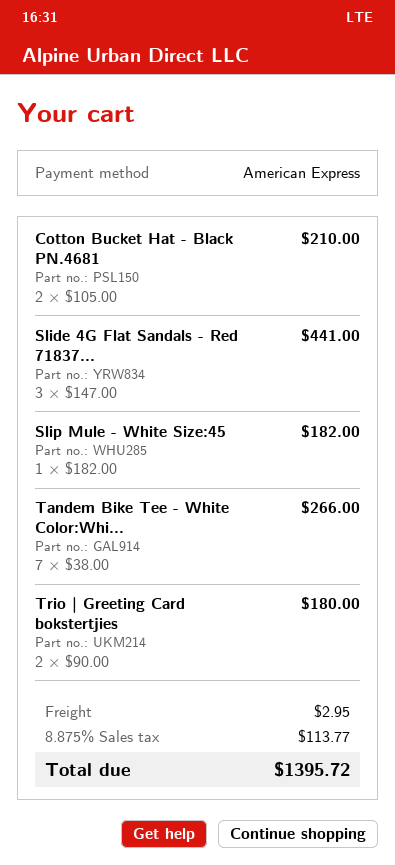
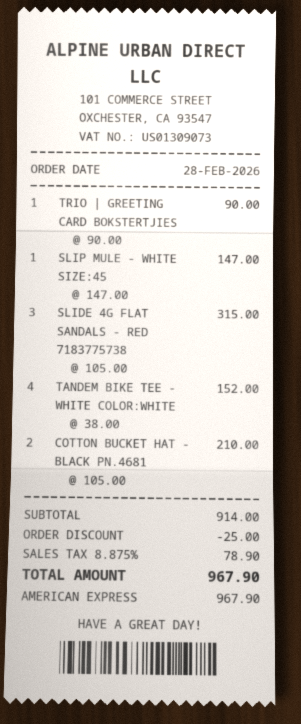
Slide 4G Flat Sandals - Red 71837...: 3 x 147.00 = 441.00 -> 3 x 105.00 = 315.00
Slip Mule - White Size:45: 1 x 182.00 = 182.00 -> 1 x 147.00 = 147.00
Tandem Bike Tee - White Color:Whi...: 7 x 38.00 = 266.00 -> 4 x 38.00 = 152.00
Trio | Greeting Card bokstertjies: 2 x 90.00 = 180.00 -> 1 x 90.00 = 90.00
discount: none -> 25.00
shipping: 2.95 -> none
tax: 8.875% = 113.77 -> 8.875% = 78.90
total: 1395.72 -> 967.90

